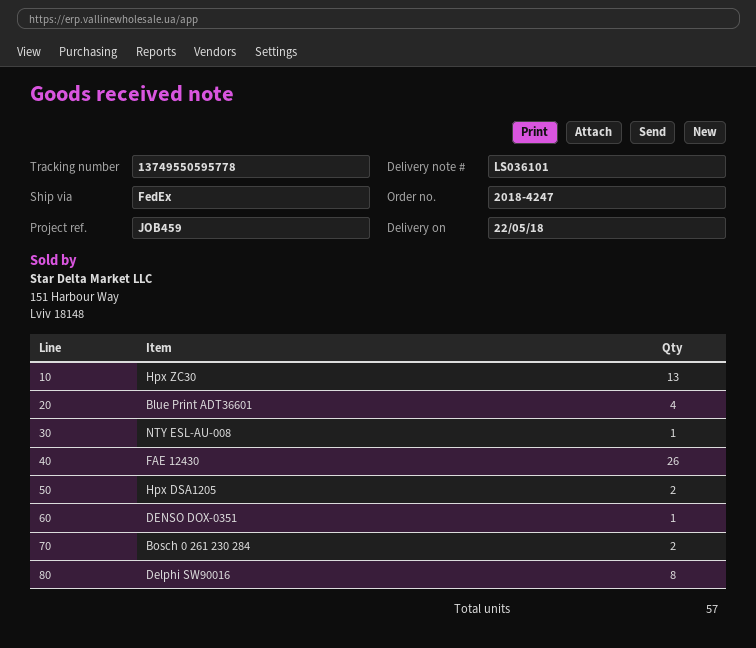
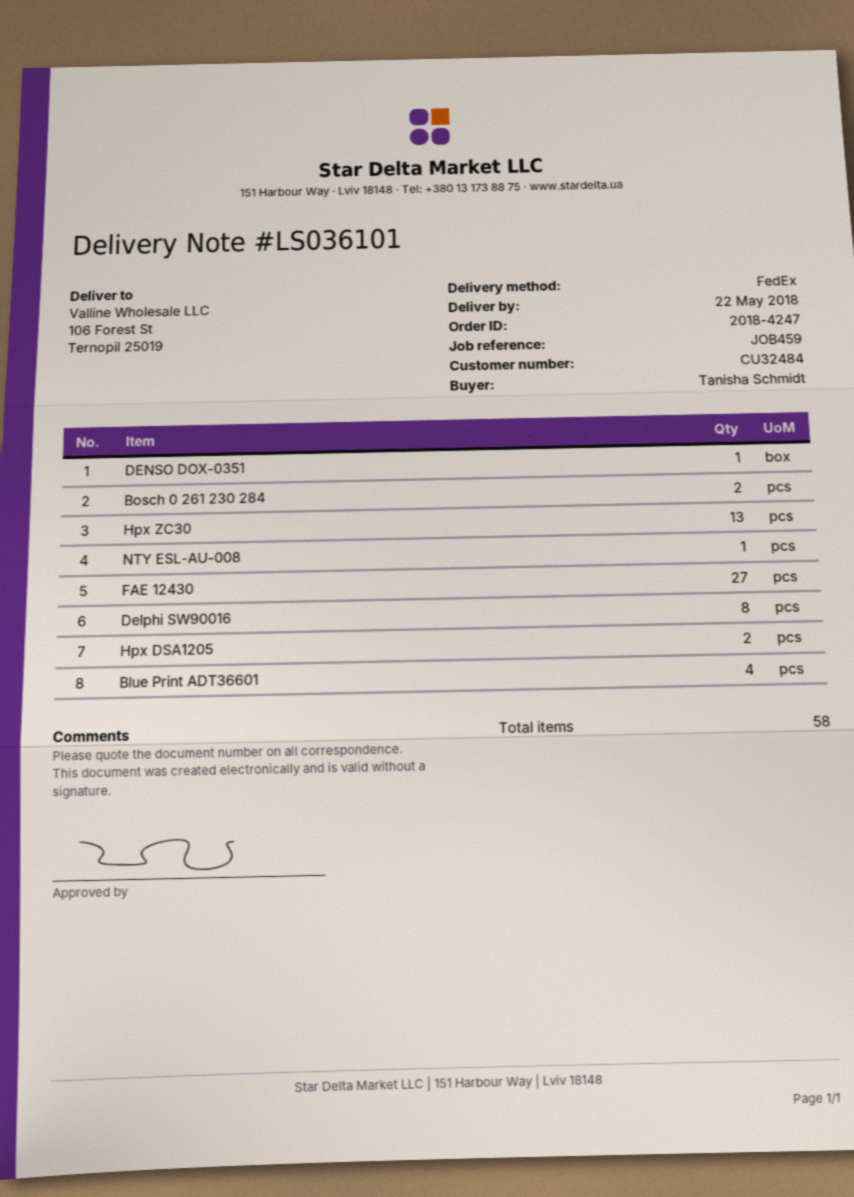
FAE 12430: 26 -> 27
total quantity: 57 -> 58

